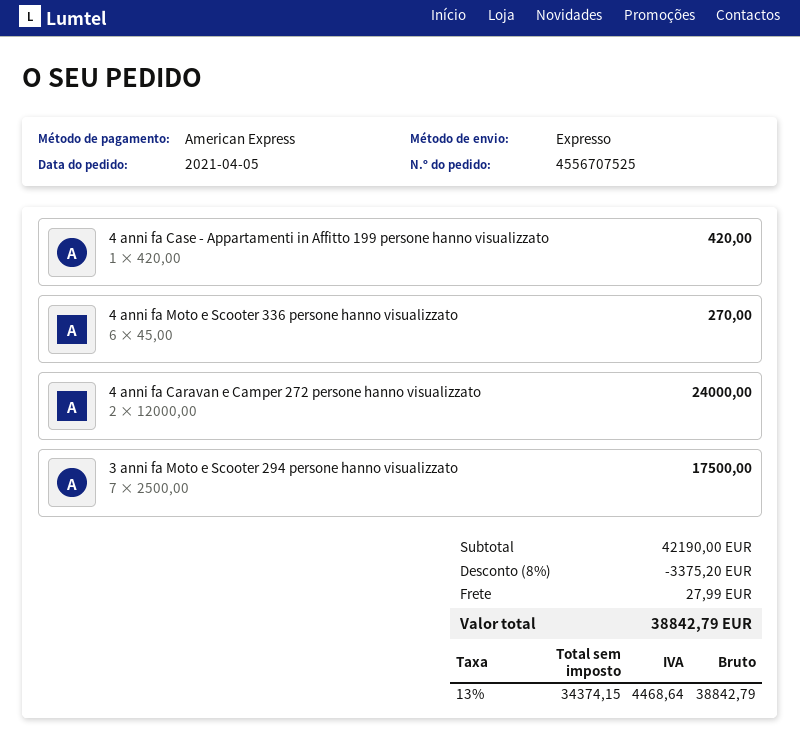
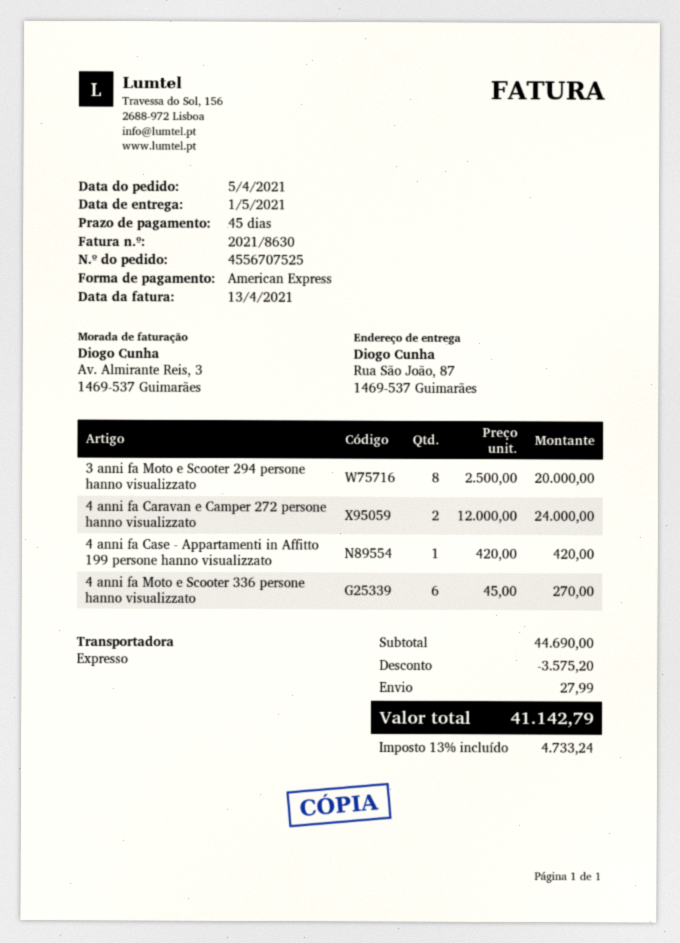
3 anni fa Moto e Scooter 294 persone hanno visualizzato: 7 x 2500.00 = 17500.00 -> 8 x 2500.00 = 20000.00
subtotal: 42190.00 -> 44690.00
discount: 3375.20 -> 3575.20
tax: 13% = 4468.64 -> 13% = 4733.24
total: 38842.79 -> 41142.79

